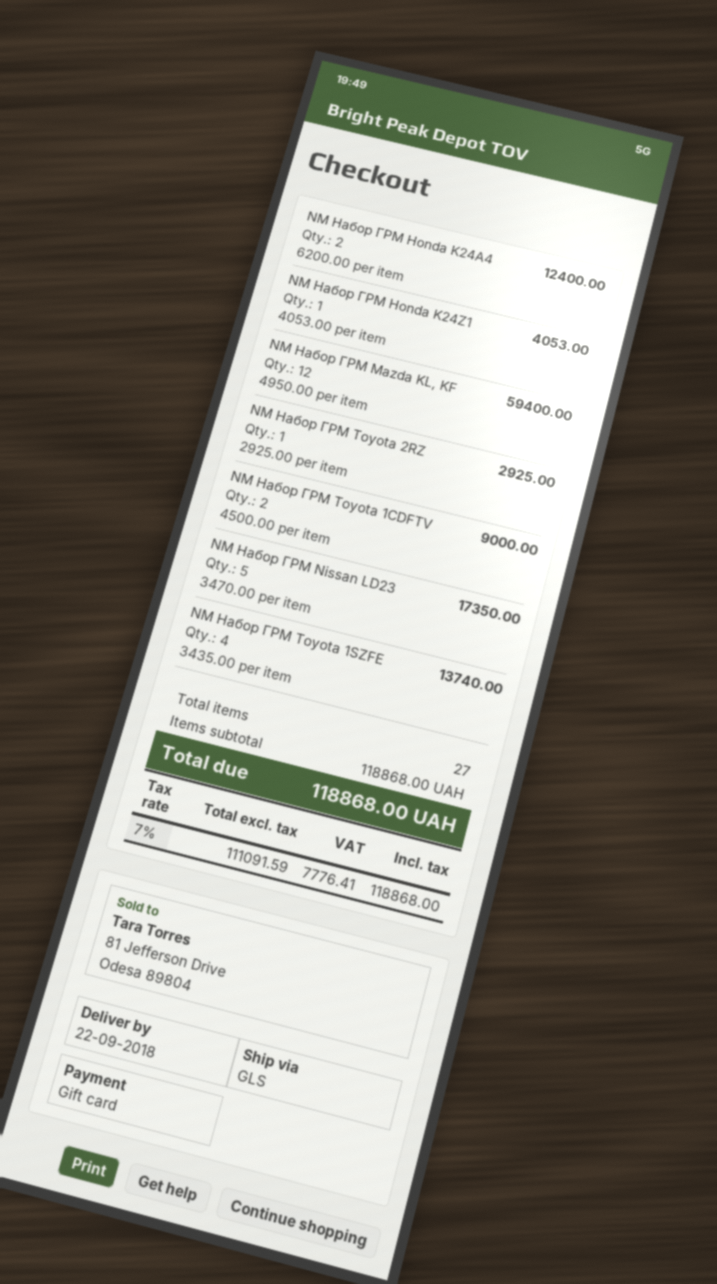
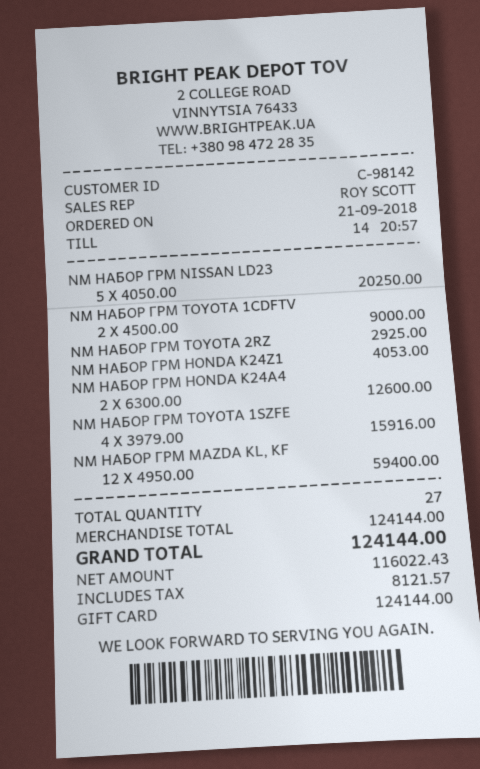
NM Набор ГРМ Honda K24A4: 2 x 6200.00 = 12400.00 -> 2 x 6300.00 = 12600.00
NM Набор ГРМ Nissan LD23: 5 x 3470.00 = 17350.00 -> 5 x 4050.00 = 20250.00
NM Набор ГРМ Toyota 1SZFE: 4 x 3435.00 = 13740.00 -> 4 x 3979.00 = 15916.00
subtotal: 118868.00 -> 124144.00
net: 111091.59 -> 116022.43
tax: 7776.41 -> 8121.57
total: 118868.00 -> 124144.00

